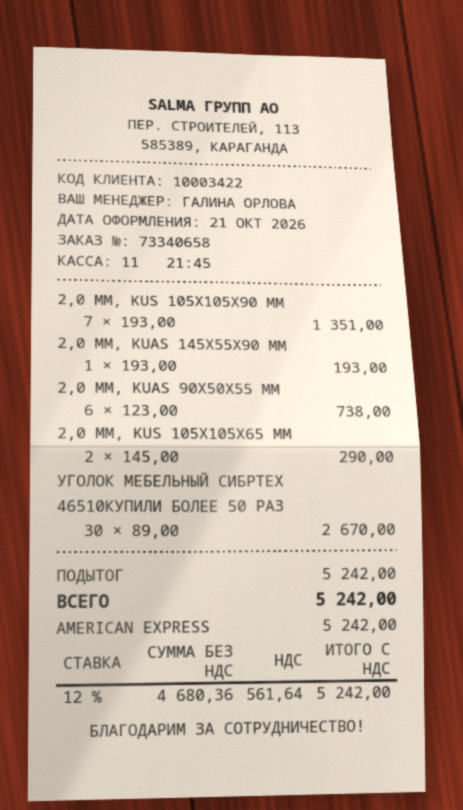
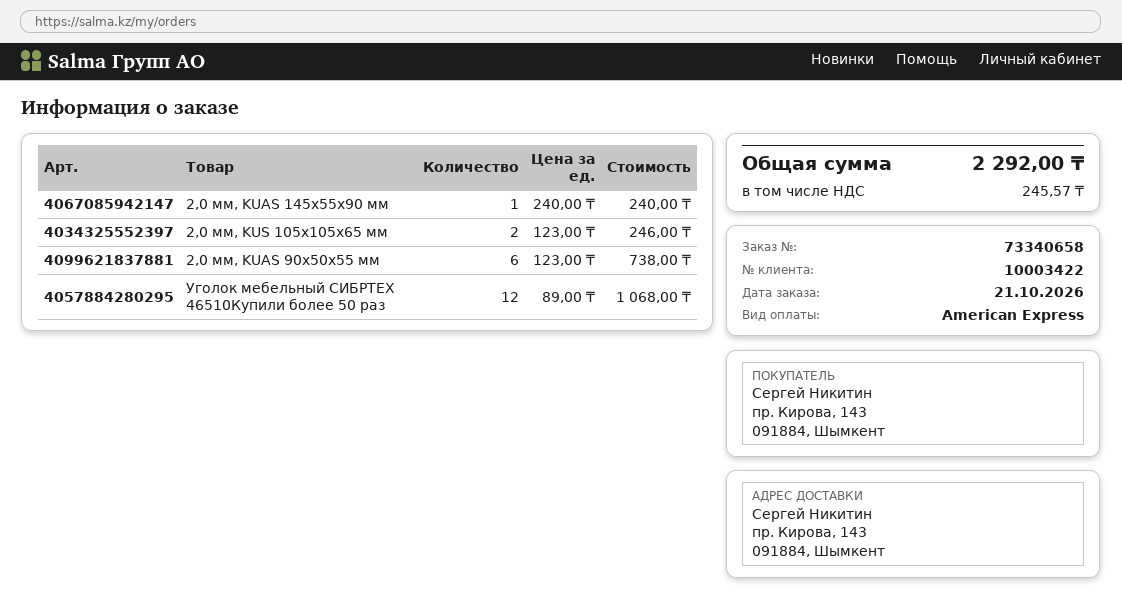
2,0 ММ, KUS 105X105X90 ММ: 7 x 193.00 = 1351.00 -> none
2,0 ММ, KUAS 145X55X90 ММ: 1 x 193.00 = 193.00 -> 1 x 240.00 = 240.00
2,0 ММ, KUS 105X105X65 ММ: 2 x 145.00 = 290.00 -> 2 x 123.00 = 246.00
УГОЛОК МЕБЕЛЬНЫЙ СИБРТЕХ 46510КУПИЛИ БОЛЕЕ 50 РАЗ: 30 x 89.00 = 2670.00 -> 12 x 89.00 = 1068.00
tax: 561.64 -> 245.57
total: 5242.00 -> 2292.00

